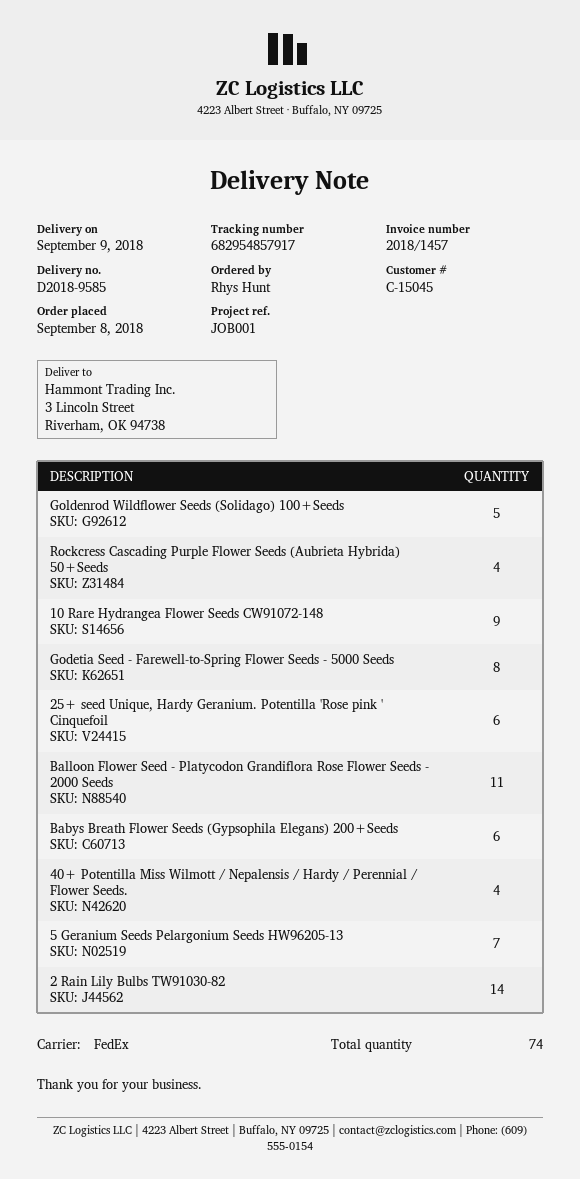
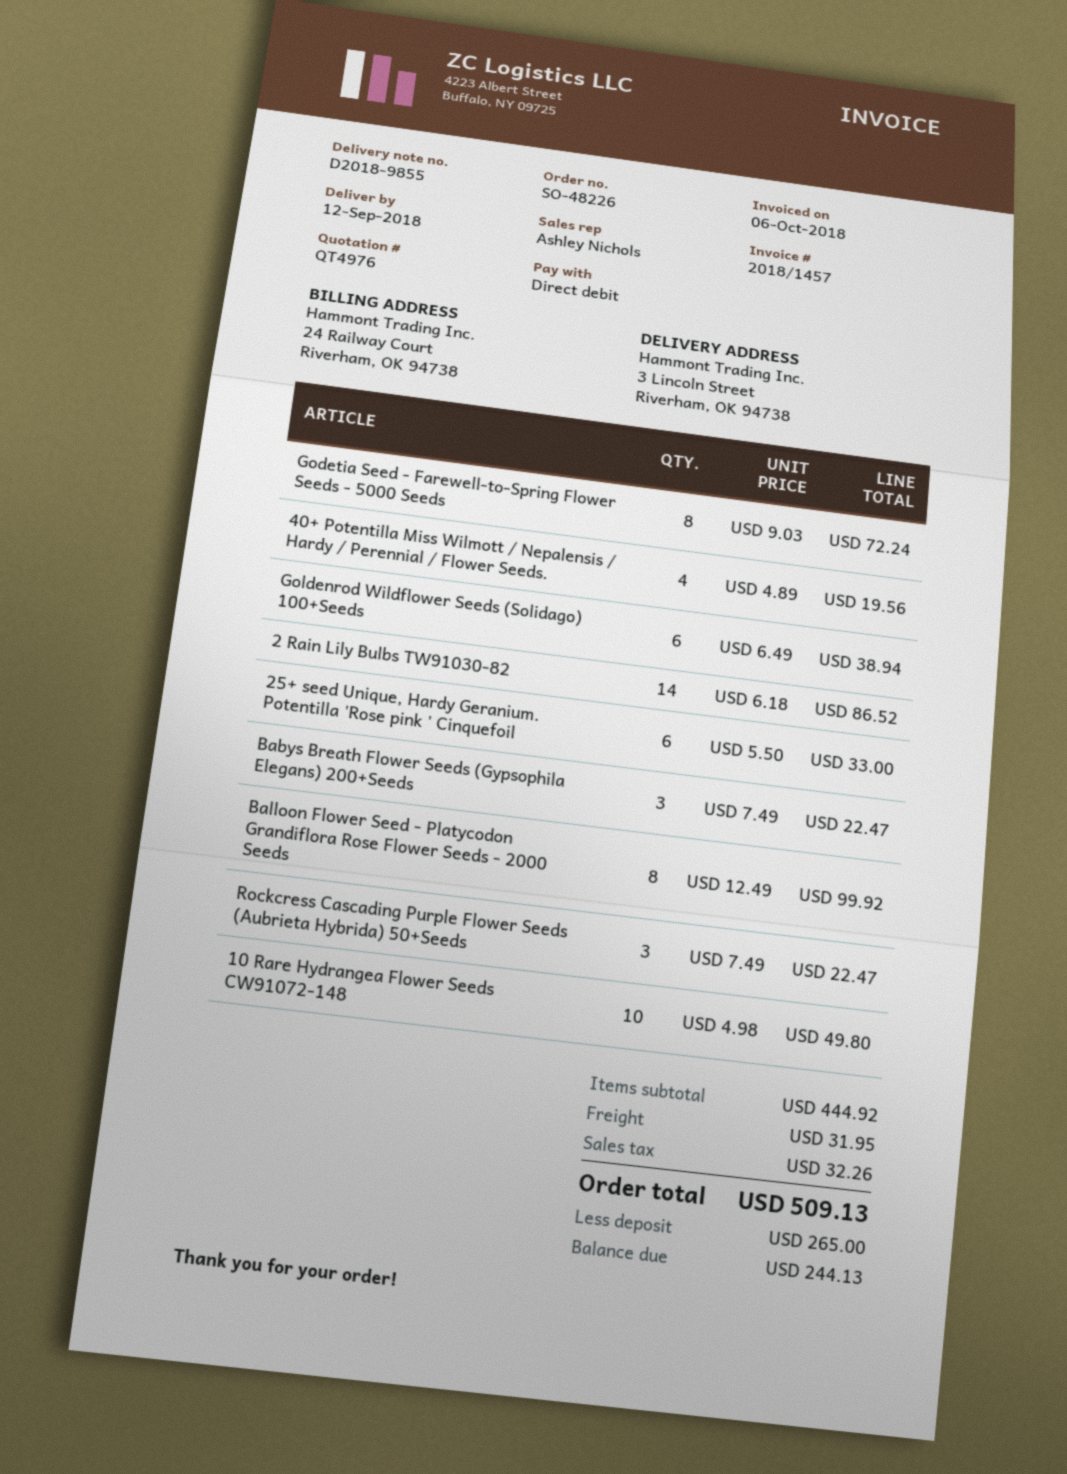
delivery note number: D2018-9585 -> D2018-9855
delivery date: 2018-09-09 -> 2018-09-12
Goldenrod Wildflower Seeds (Solidago) 100+Seeds: 5 -> 6
Rockcress Cascading Purple Flower Seeds (Aubrieta Hybrida) 50+Seeds: 4 -> 3
10 Rare Hydrangea Flower Seeds CW91072-148: 9 -> 10
Balloon Flower Seed - Platycodon Grandiflora Rose Flower Seeds - 2000 Seeds: 11 -> 8
Babys Breath Flower Seeds (Gypsophila Elegans) 200+Seeds: 6 -> 3
5 Geranium Seeds Pelargonium Seeds HW96205-13: 7 -> none

